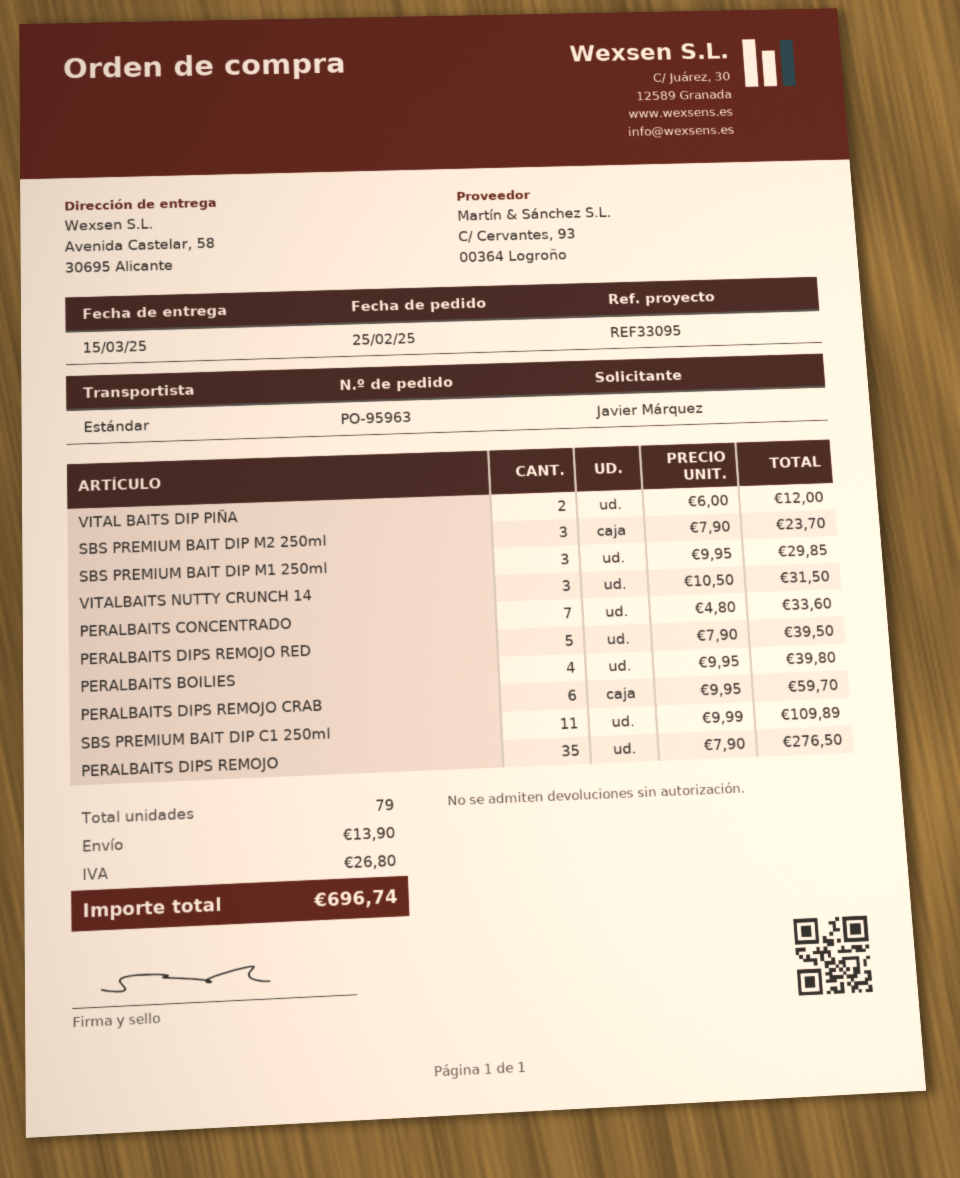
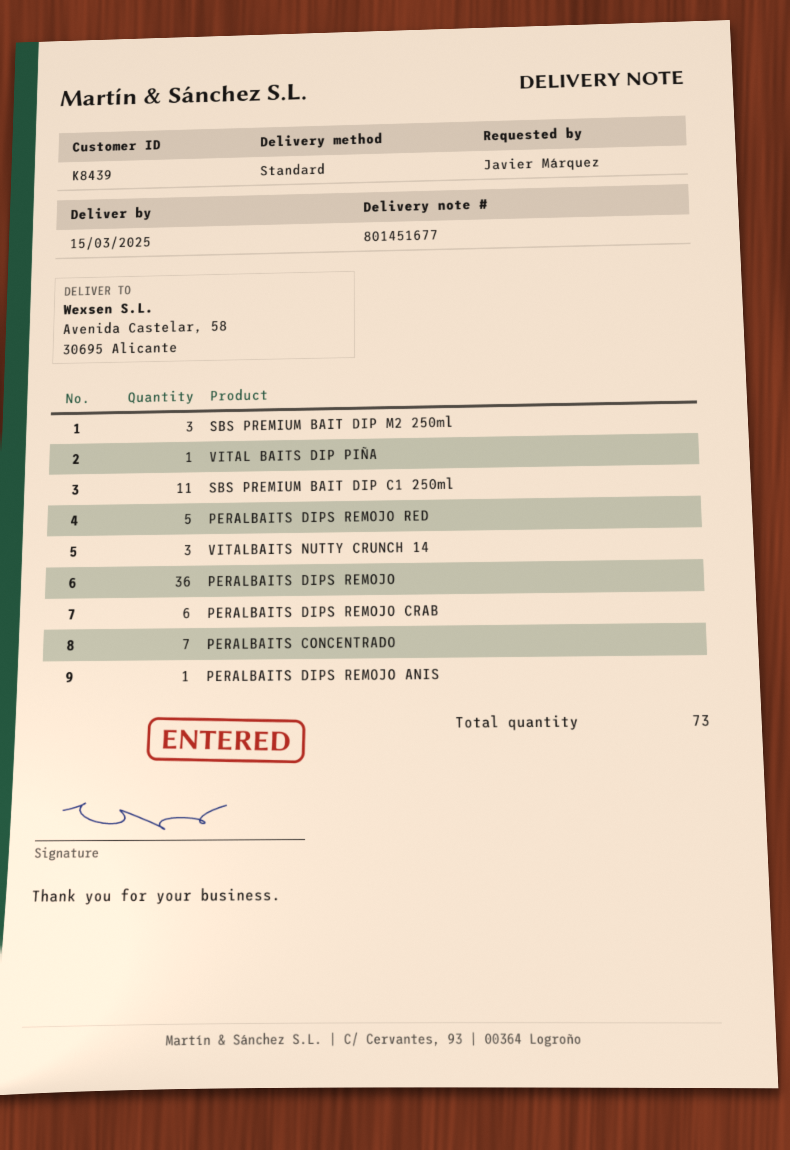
VITAL BAITS DIP PIÑA: 2 -> 1
SBS PREMIUM BAIT DIP M1 250ml: 3 -> none
PERALBAITS BOILIES: 4 -> none
PERALBAITS DIPS REMOJO: 35 -> 36
PERALBAITS DIPS REMOJO ANIS: none -> 1
total quantity: 79 -> 73

